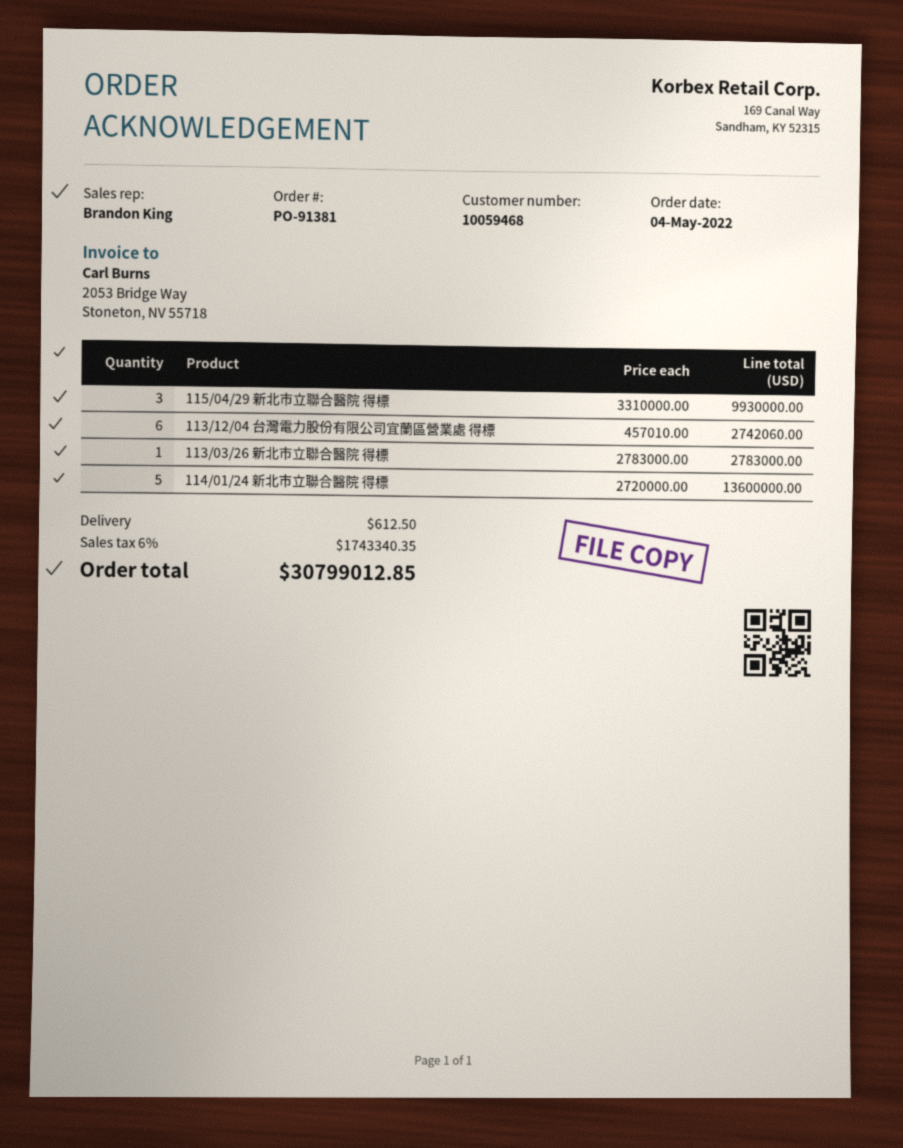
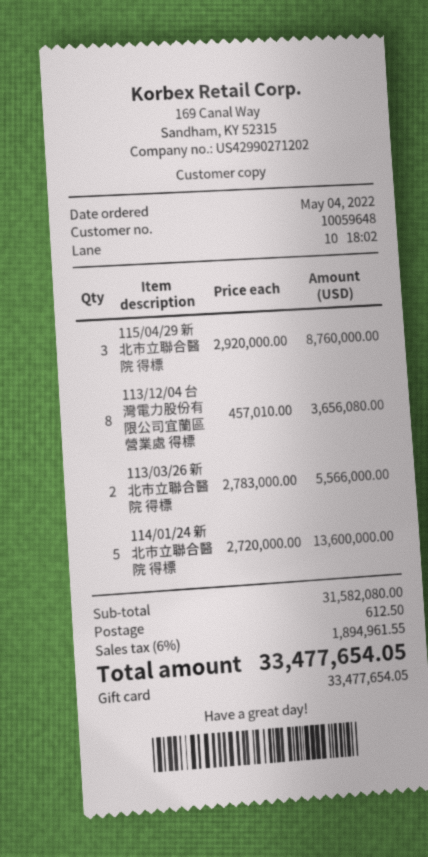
customer number: 10059468 -> 10059648
115/04/29 新北市立聯合醫院 得標: 3 x 3310000.00 = 9930000.00 -> 3 x 2920000.00 = 8760000.00
113/12/04 台灣電力股份有限公司宜蘭區營業處 得標: 6 x 457010.00 = 2742060.00 -> 8 x 457010.00 = 3656080.00
113/03/26 新北市立聯合醫院 得標: 1 x 2783000.00 = 2783000.00 -> 2 x 2783000.00 = 5566000.00
tax: 6% = 1743340.35 -> 6% = 1894961.55
total: 30799012.85 -> 33477654.05

